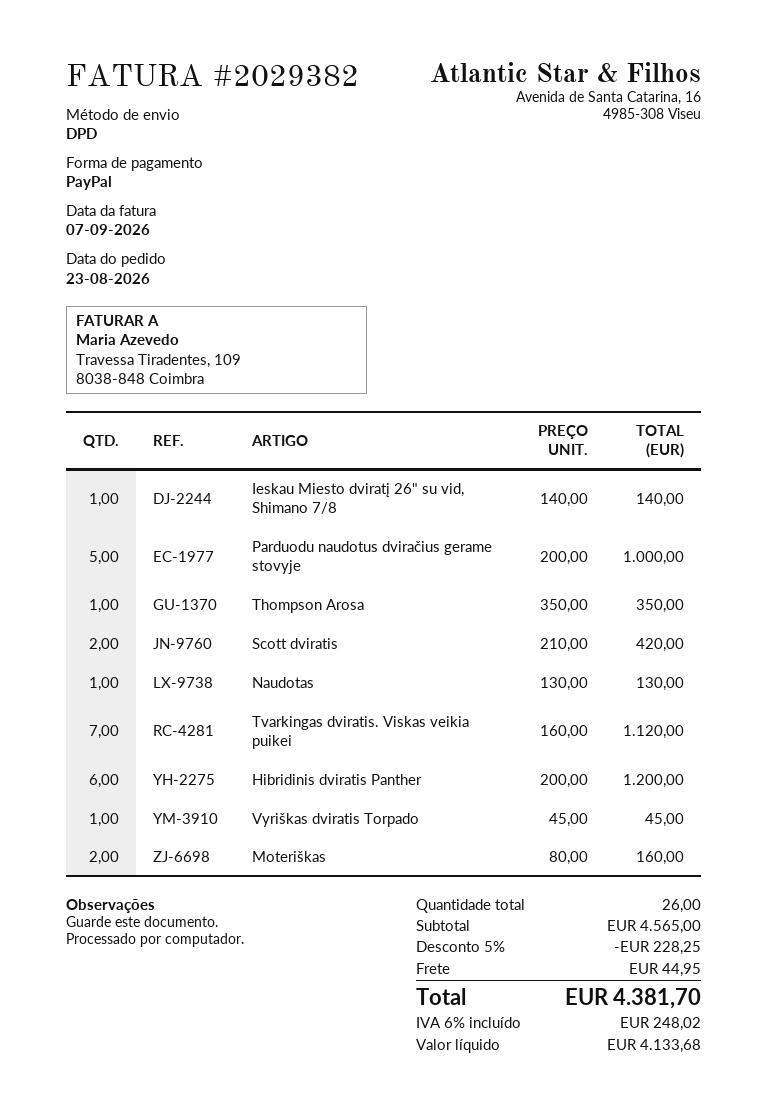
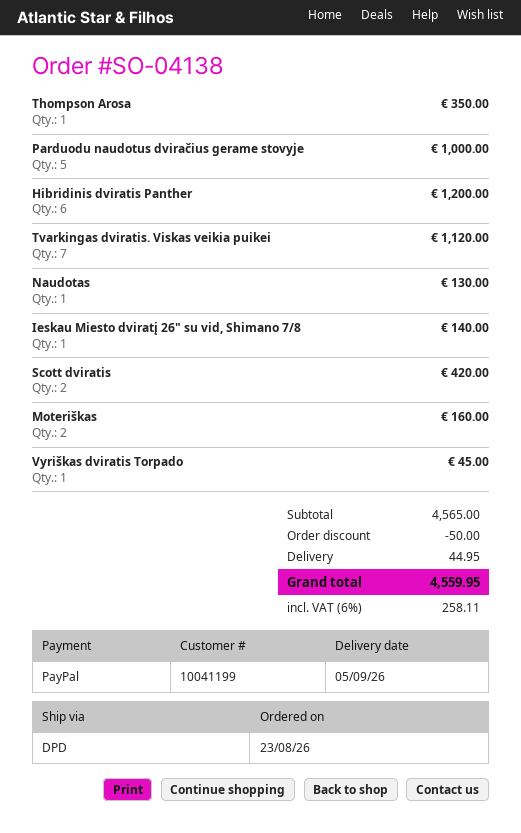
discount: 228.25 -> 50.00
tax: 6% = 248.02 -> 6% = 258.11
total: 4381.70 -> 4559.95

